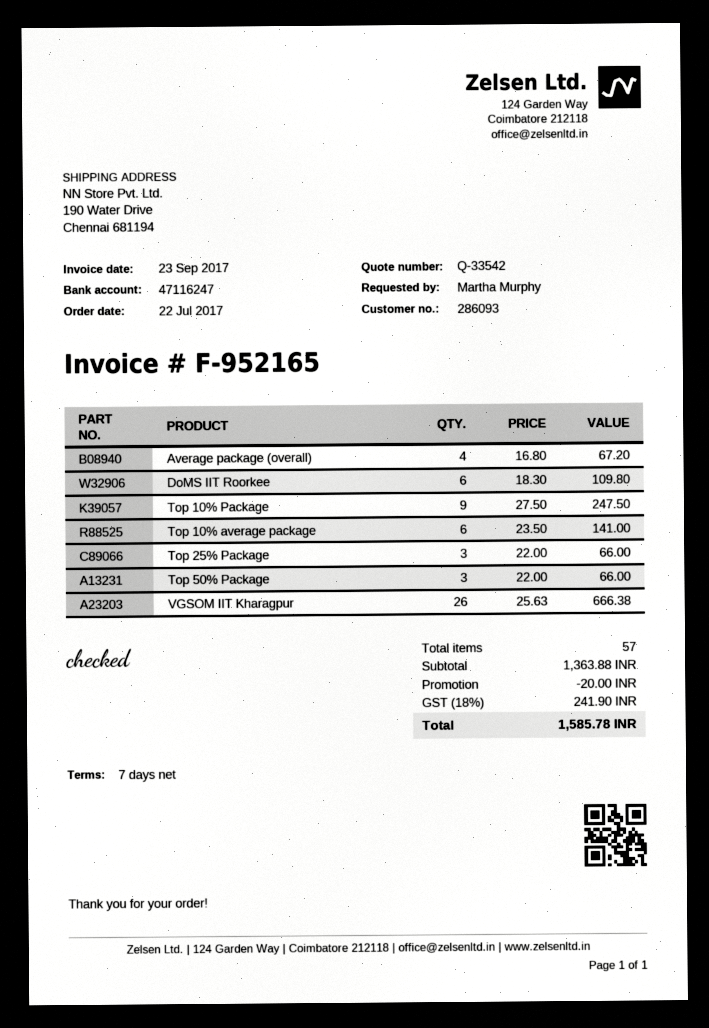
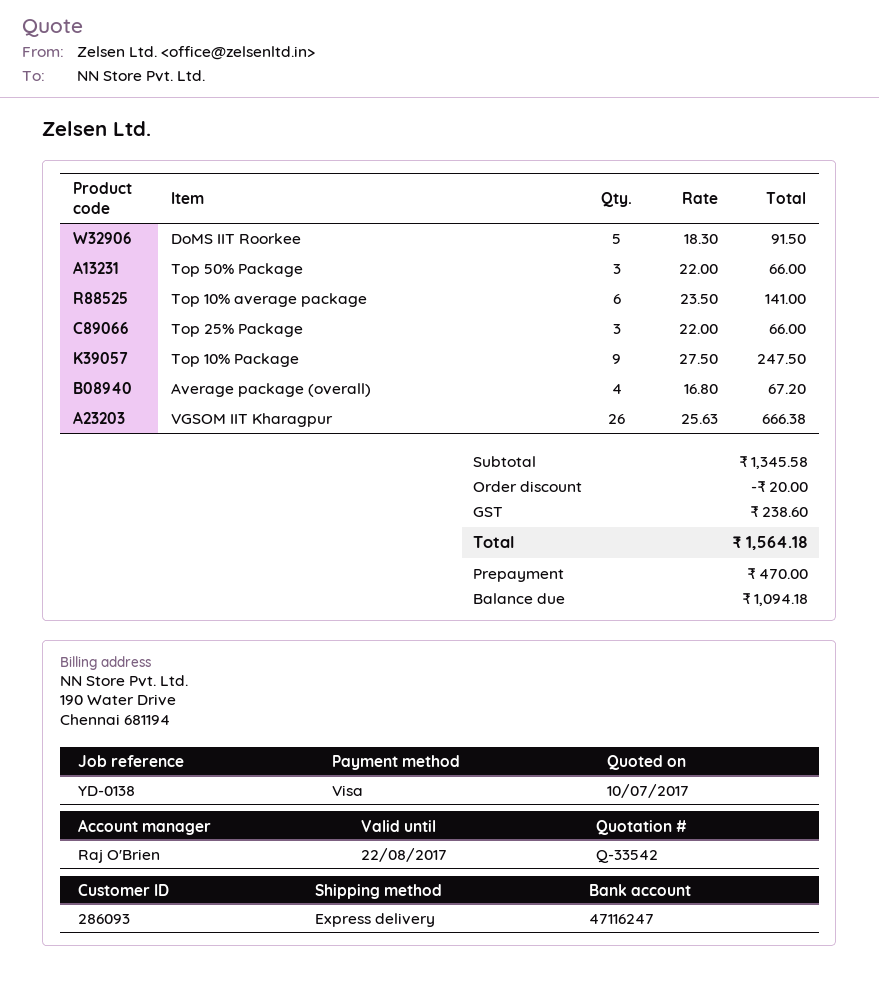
DoMS IIT Roorkee: 6 x 18.30 = 109.80 -> 5 x 18.30 = 91.50
subtotal: 1363.88 -> 1345.58
tax: 241.90 -> 238.60
total: 1585.78 -> 1564.18

